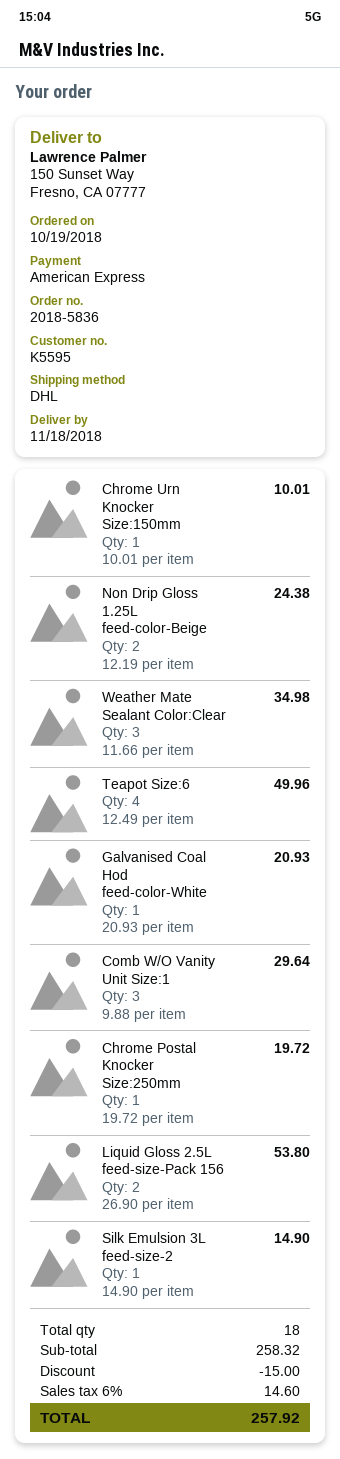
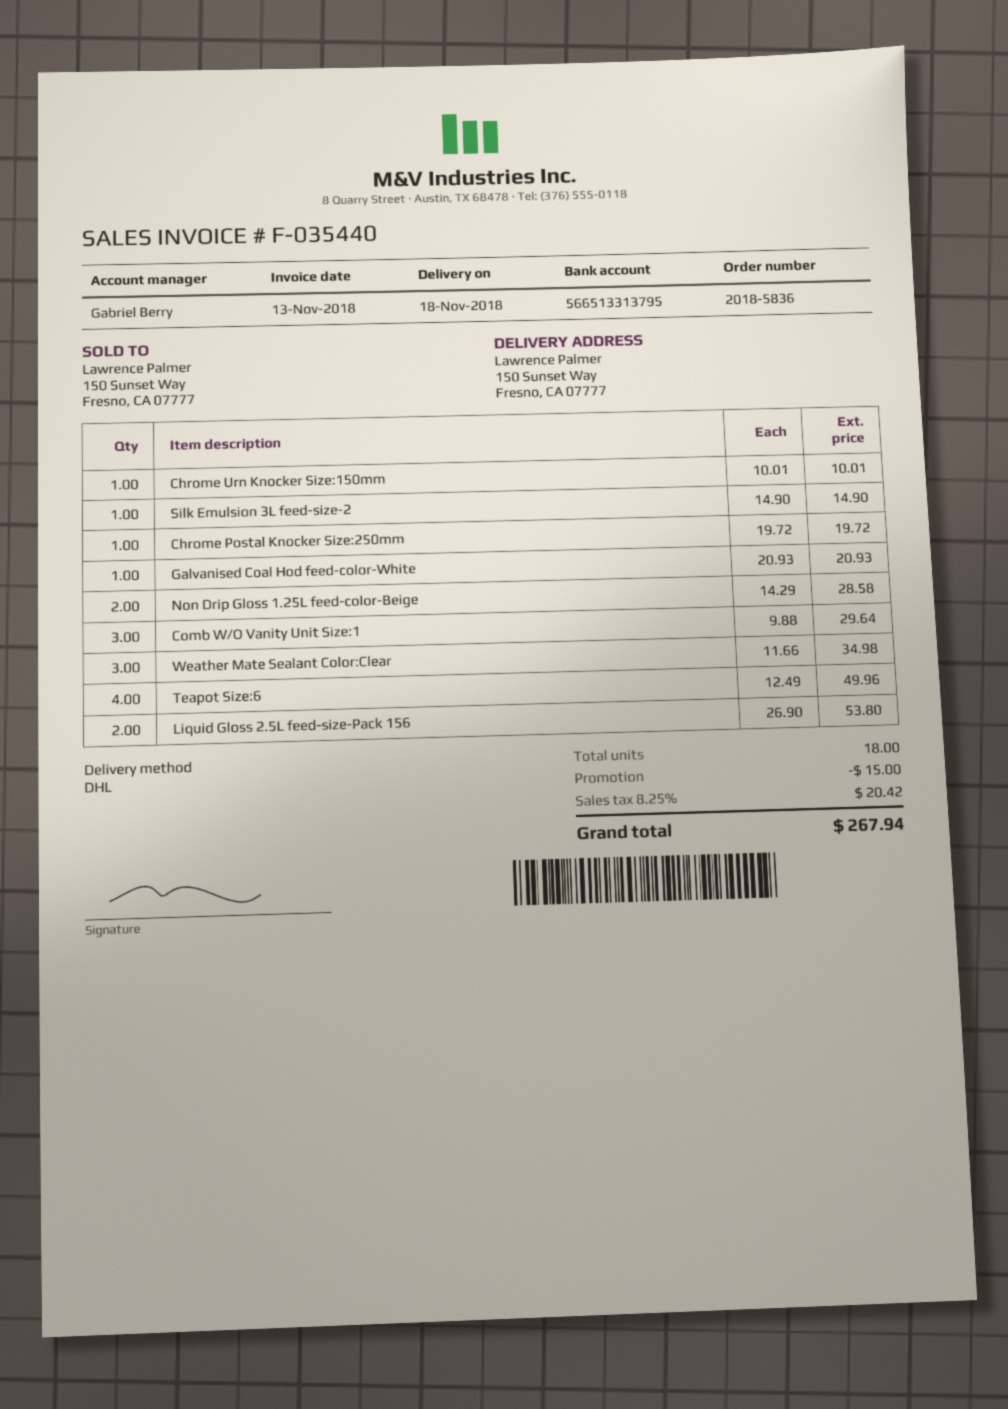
Non Drip Gloss 1.25L feed-color-Beige: 2 x 12.19 = 24.38 -> 2 x 14.29 = 28.58
tax: 6% = 14.60 -> 8.25% = 20.42
total: 257.92 -> 267.94

